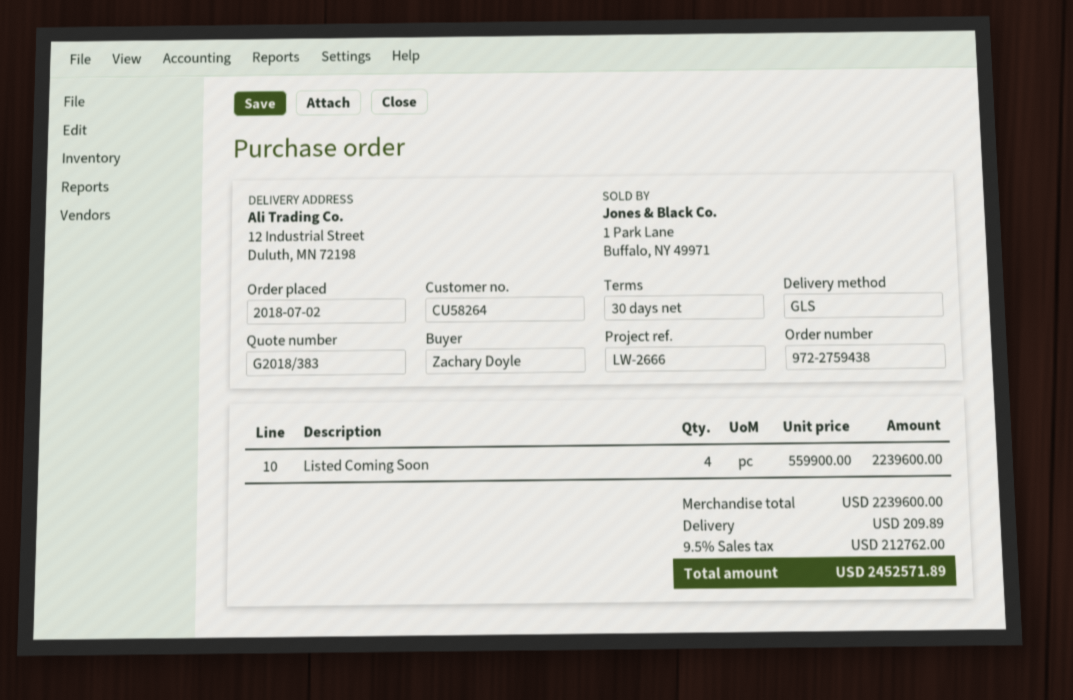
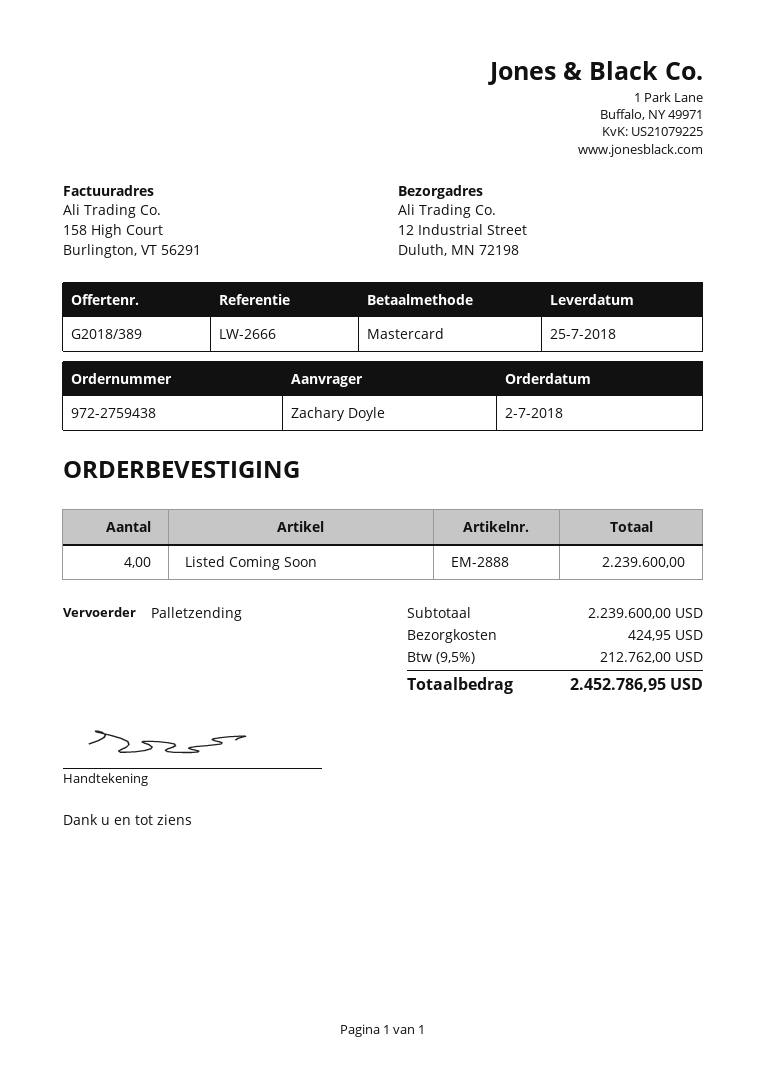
quote number: G2018/383 -> G2018/389
shipping method: GLS -> pallet freight
shipping: 209.89 -> 424.95
total: 2452571.89 -> 2452786.95

